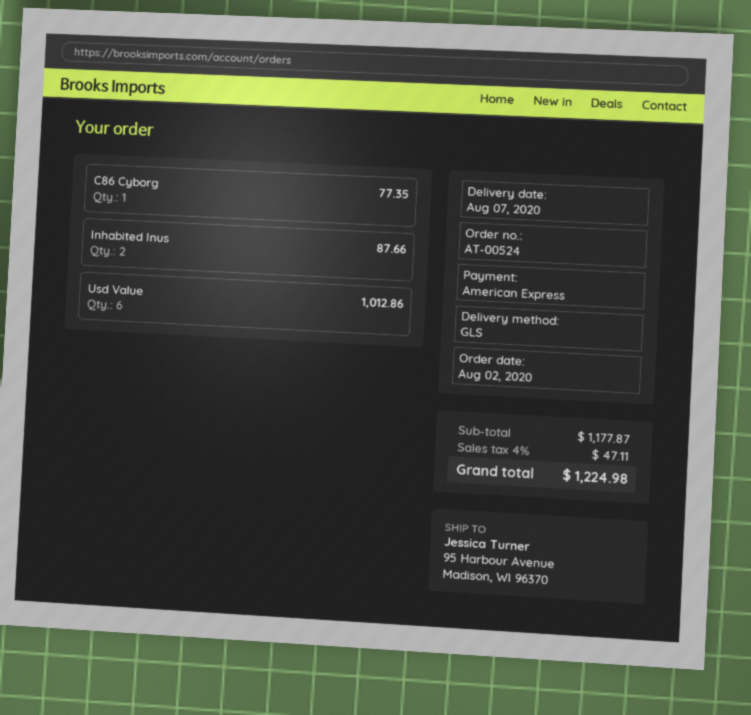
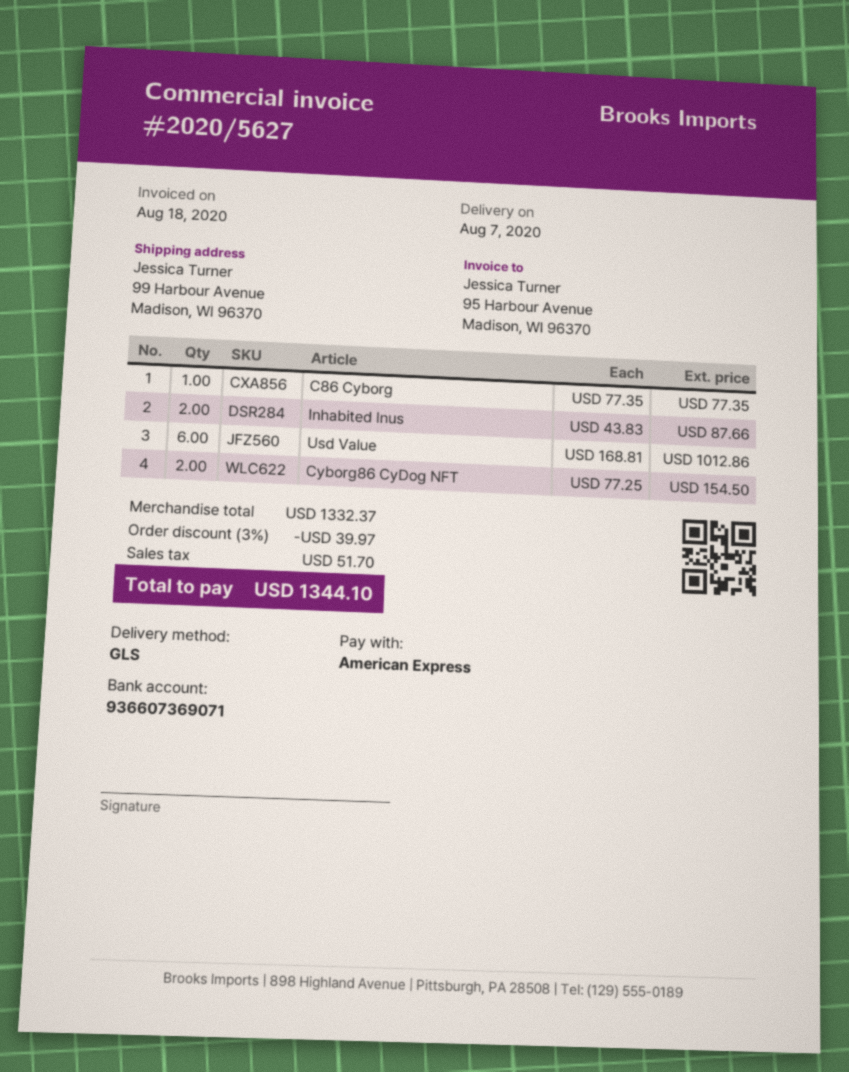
ship to: 95 Harbour Avenue, Madison, WI 96370 -> 99 Harbour Avenue, Madison, WI 96370
Cyborg86 CyDog NFT: none -> 2 for 154.50
subtotal: 1177.87 -> 1332.37
discount: none -> 3% = 39.97
tax: 47.11 -> 51.70
total: 1224.98 -> 1344.10

